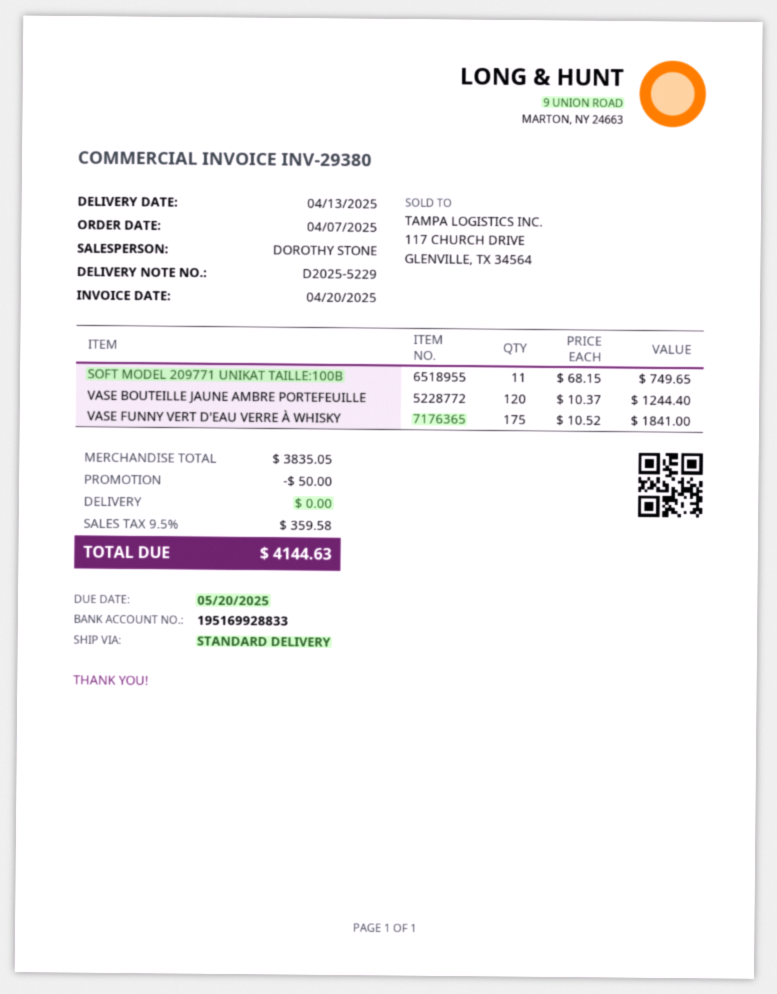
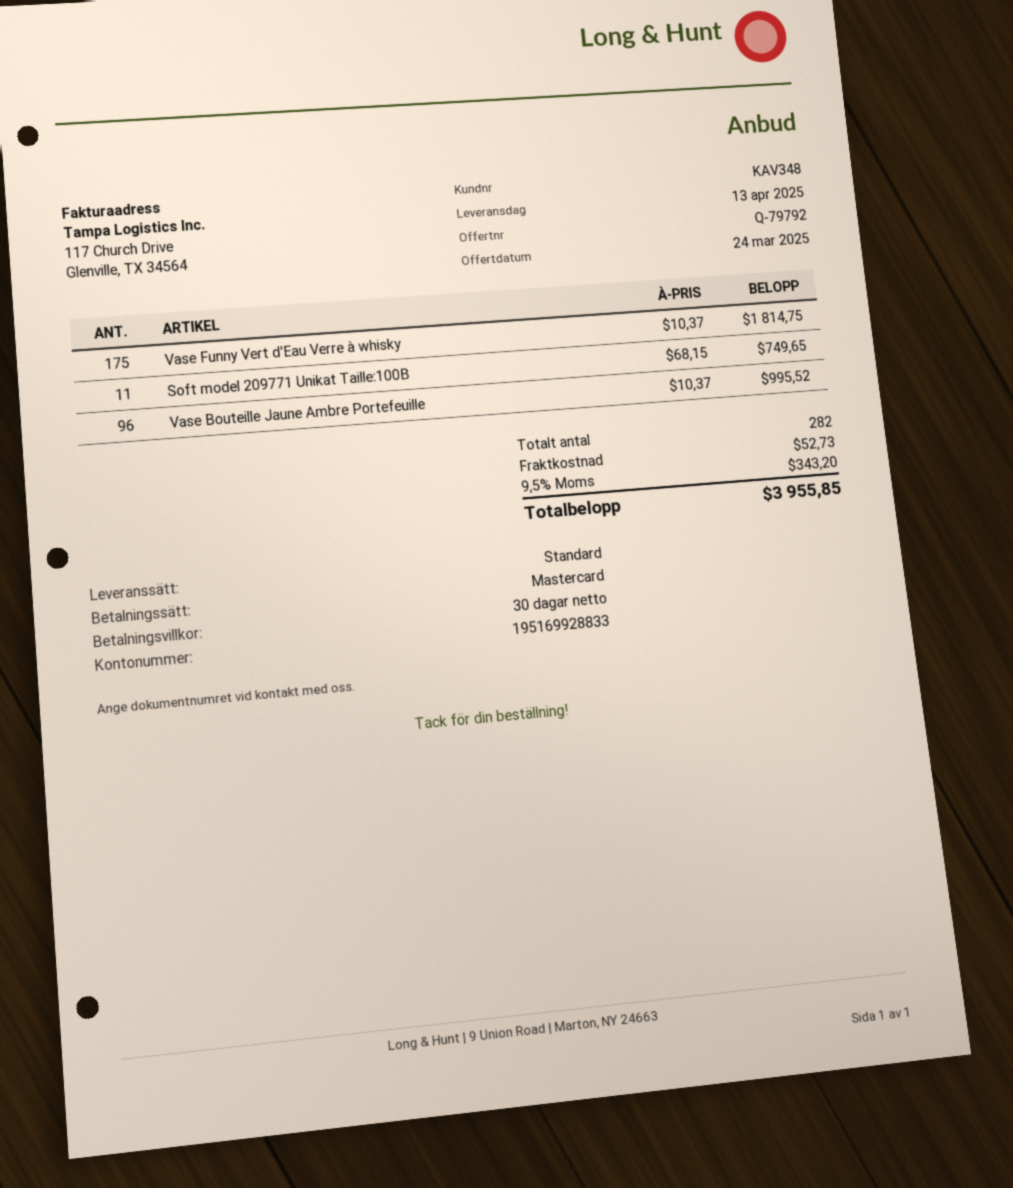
VASE BOUTEILLE JAUNE AMBRE PORTEFEUILLE: 120 x 10.37 = 1244.40 -> 96 x 10.37 = 995.52
VASE FUNNY VERT D'EAU VERRE À WHISKY: 175 x 10.52 = 1841.00 -> 175 x 10.37 = 1814.75
discount: 50.00 -> none
shipping: 0.00 -> 52.73
tax: 9.5% = 359.58 -> 9.5% = 343.20
total: 4144.63 -> 3955.85

